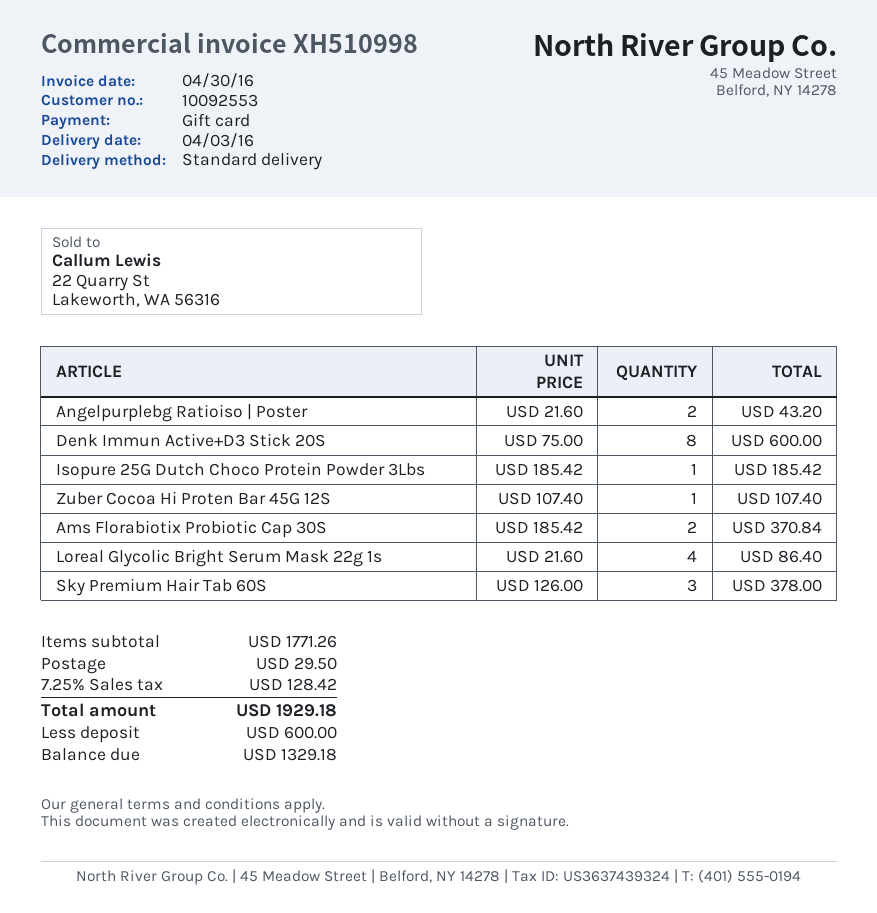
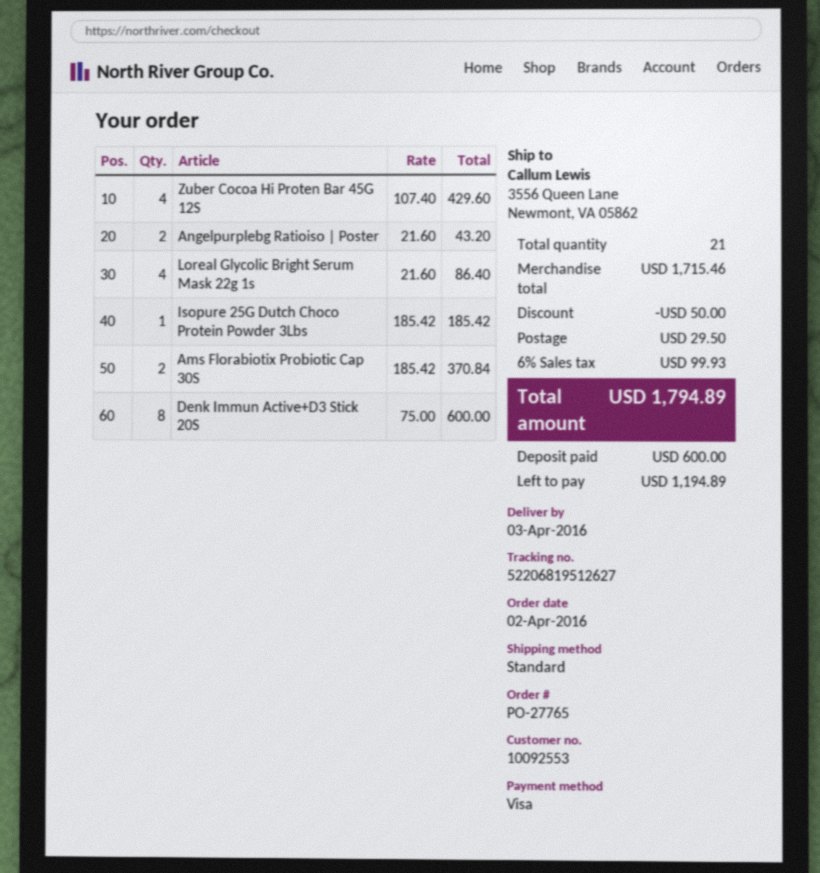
payment method: gift card -> Visa
Zuber Cocoa Hi Proten Bar 45G 12S: 1 x 107.40 = 107.40 -> 4 x 107.40 = 429.60
Sky Premium Hair Tab 60S: 3 x 126.00 = 378.00 -> none
subtotal: 1771.26 -> 1715.46
discount: none -> 50.00
tax: 7.25% = 128.42 -> 6% = 99.93
total: 1929.18 -> 1794.89
balance: 1329.18 -> 1194.89

